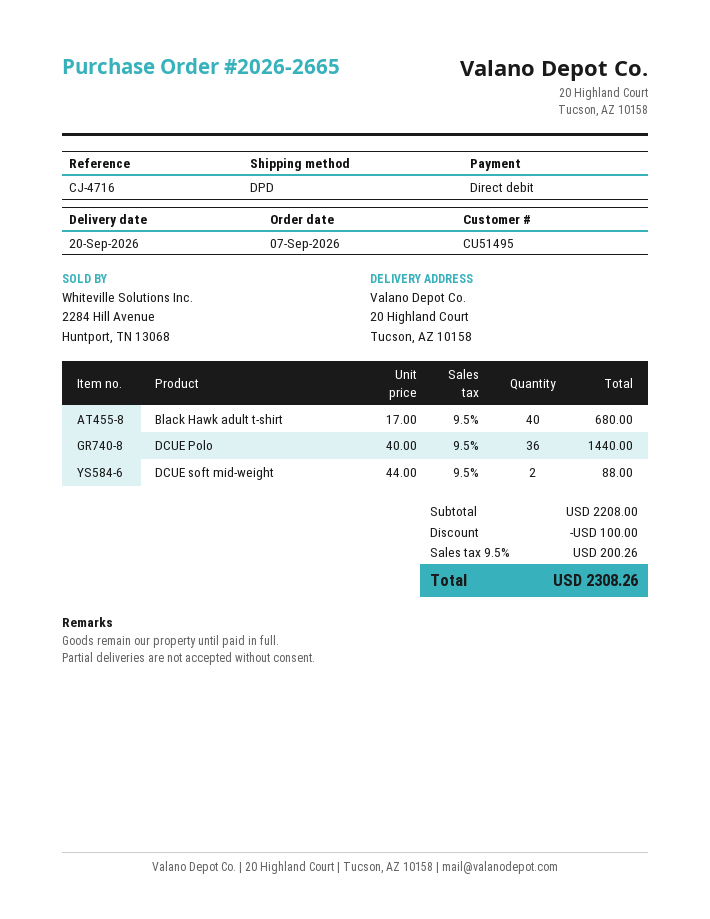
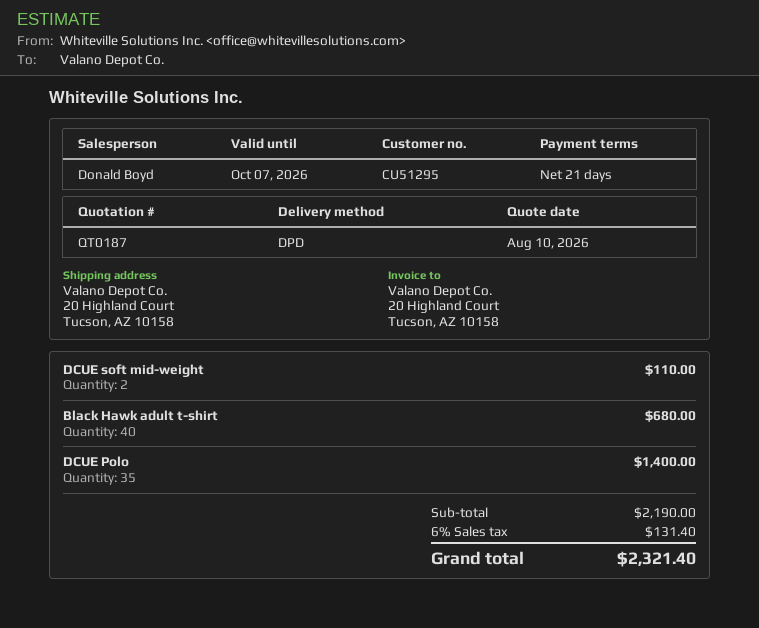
customer number: CU51495 -> CU51295
DCUE Polo: 36 for 1440.00 -> 35 for 1400.00
DCUE soft mid-weight: 2 for 88.00 -> 2 for 110.00
subtotal: 2208.00 -> 2190.00
discount: 100.00 -> none
tax: 9.5% = 200.26 -> 6% = 131.40
total: 2308.26 -> 2321.40

